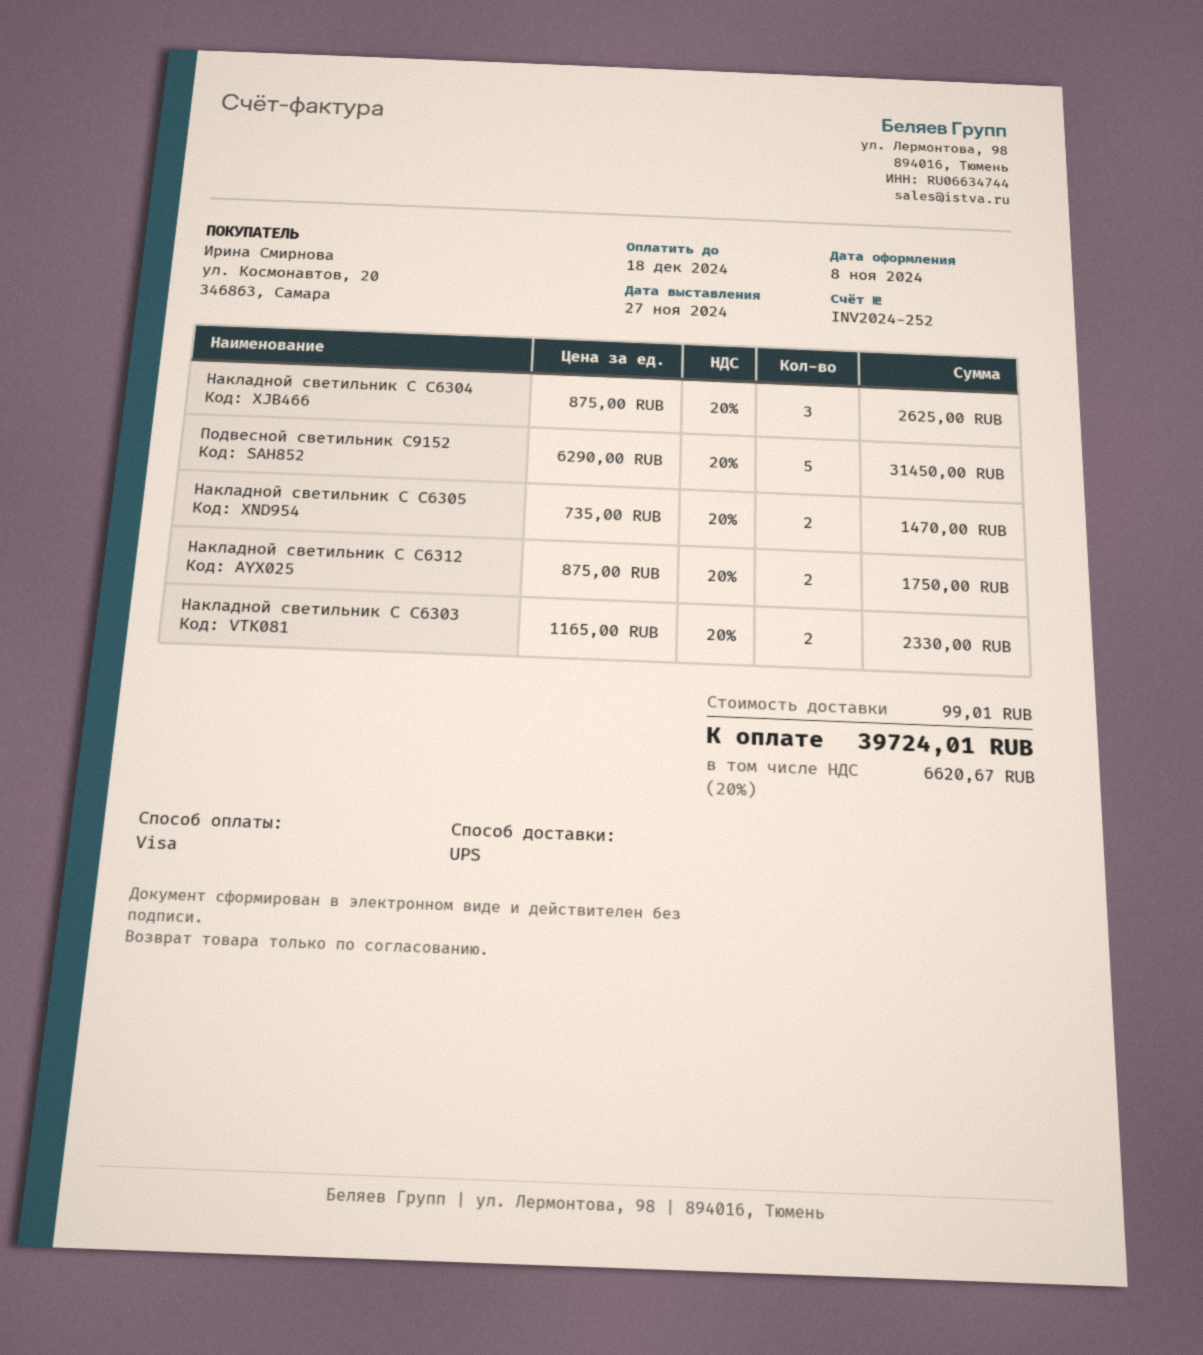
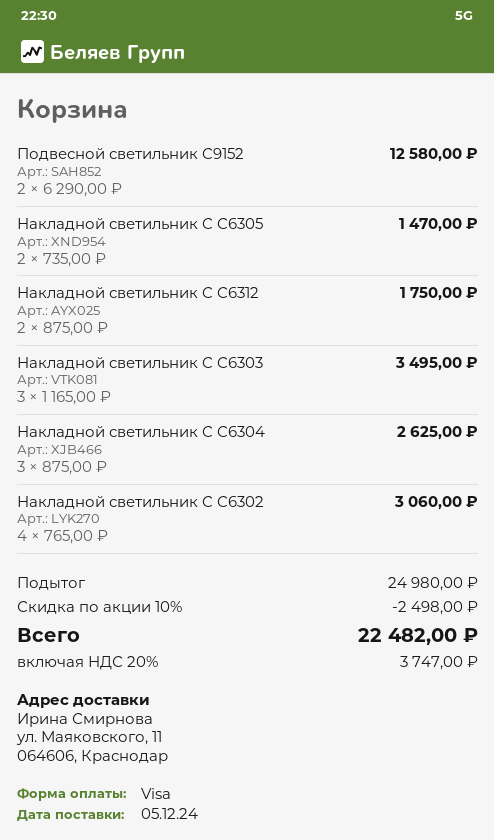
Подвесной светильник C9152: 5 x 6290.00 = 31450.00 -> 2 x 6290.00 = 12580.00
Накладной светильник C C6303: 2 x 1165.00 = 2330.00 -> 3 x 1165.00 = 3495.00
Накладной светильник C C6302: none -> 4 x 765.00 = 3060.00
discount: none -> 10% = 2498.00
shipping: 99.01 -> none
tax: 20% = 6620.67 -> 20% = 3747.00
total: 39724.01 -> 22482.00

